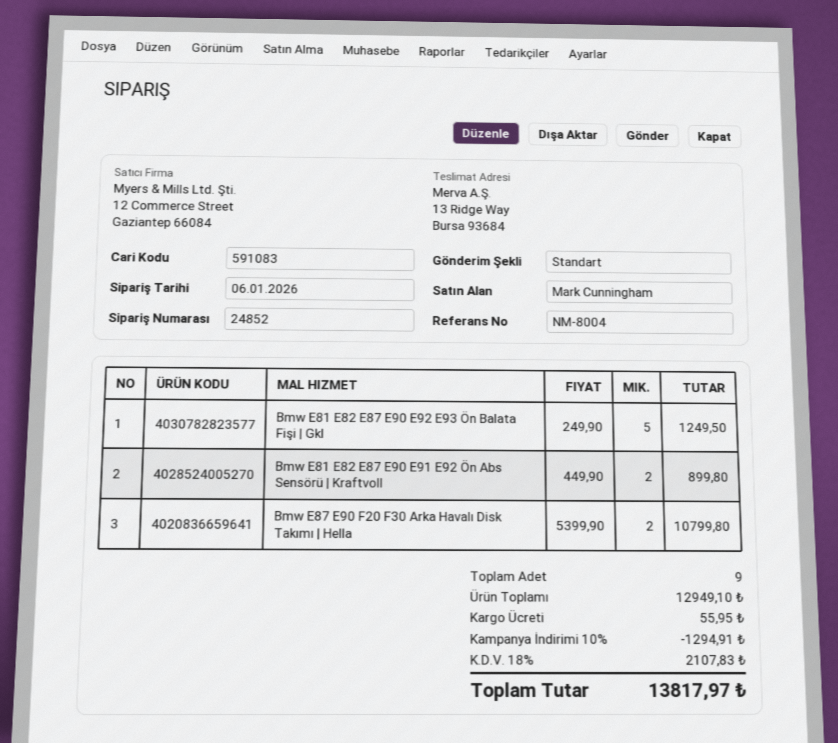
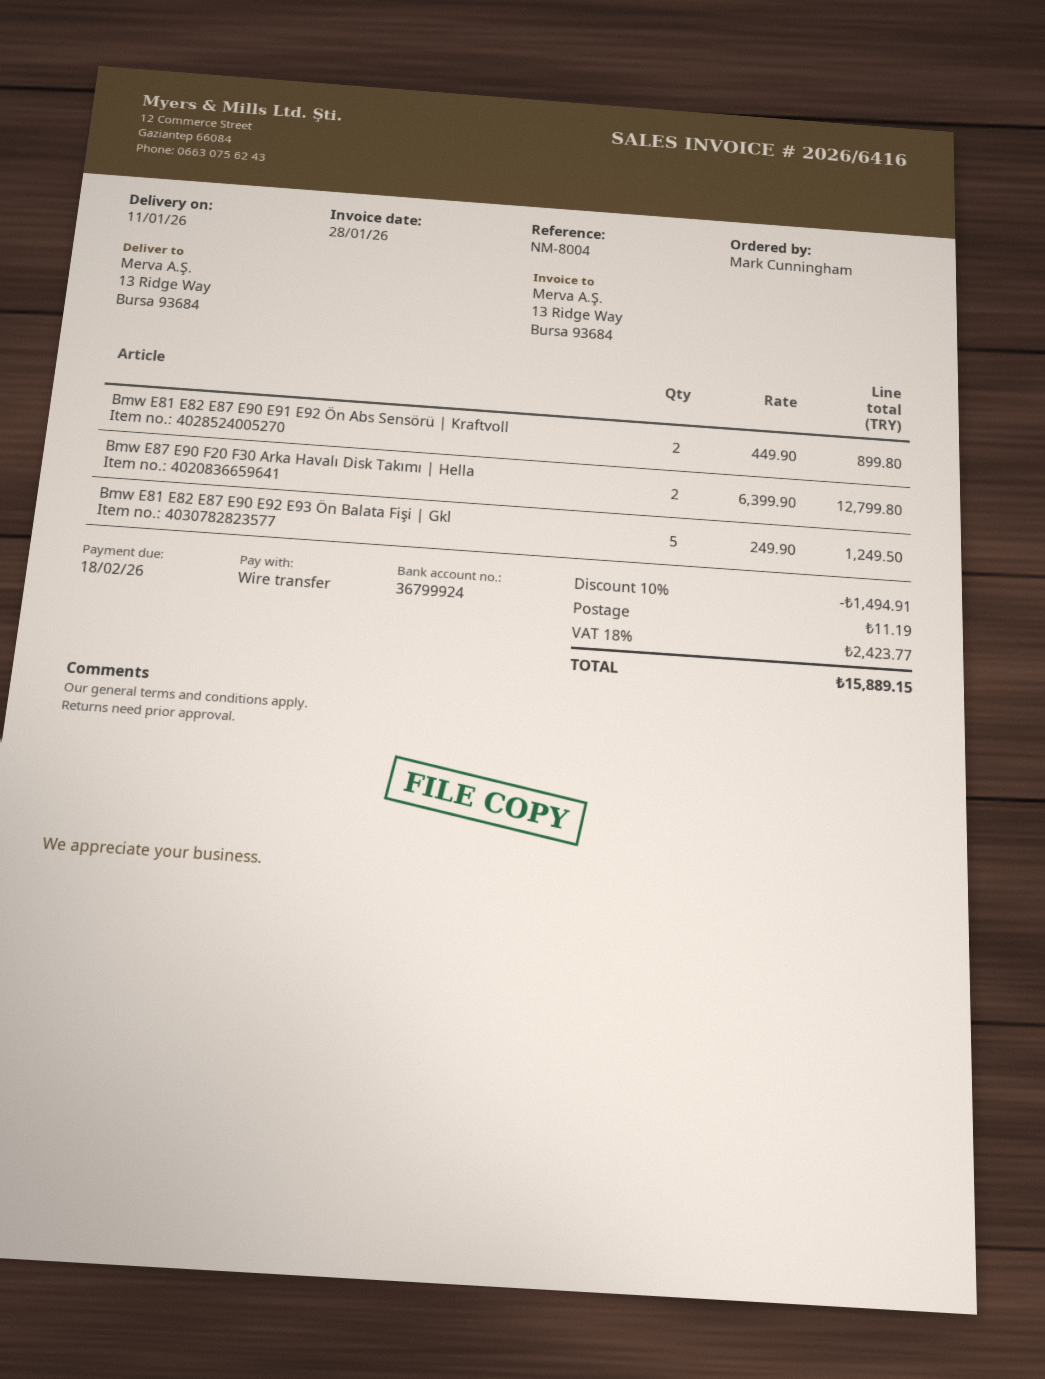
Bmw E87 E90 F20 F30 Arka Havalı Disk Takımı | Hella: 2 x 5399.90 = 10799.80 -> 2 x 6399.90 = 12799.80
discount: 10% = 1294.91 -> 10% = 1494.91
shipping: 55.95 -> 11.19
tax: 18% = 2107.83 -> 18% = 2423.77
total: 13817.97 -> 15889.15

